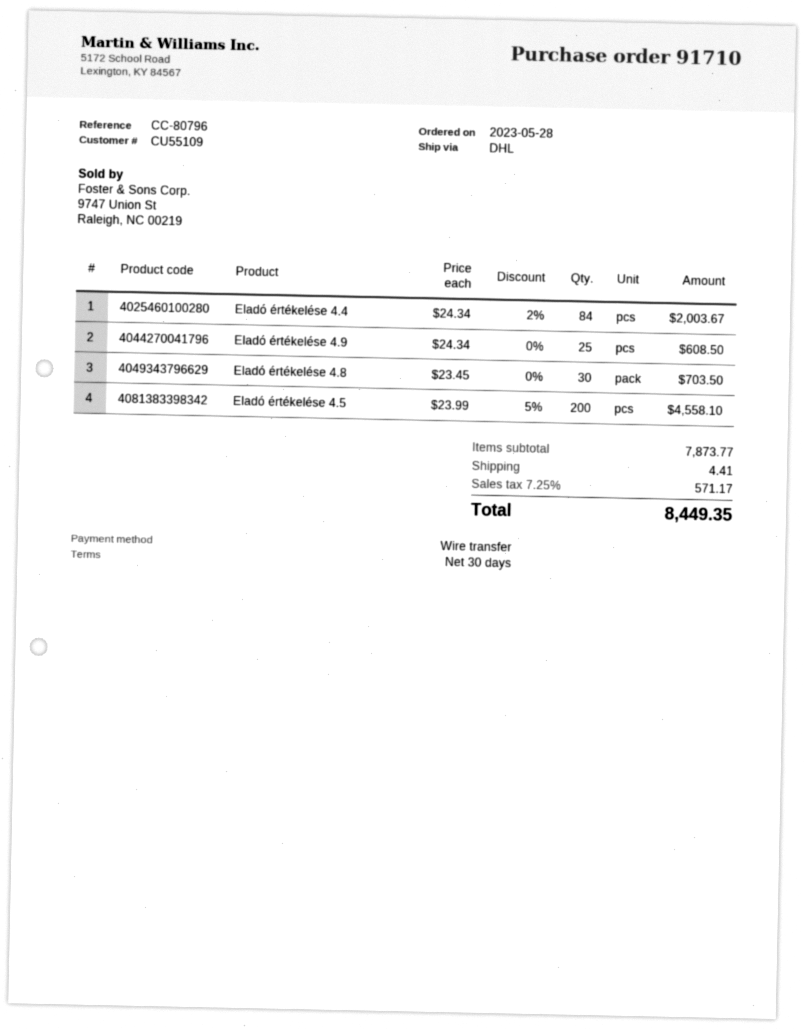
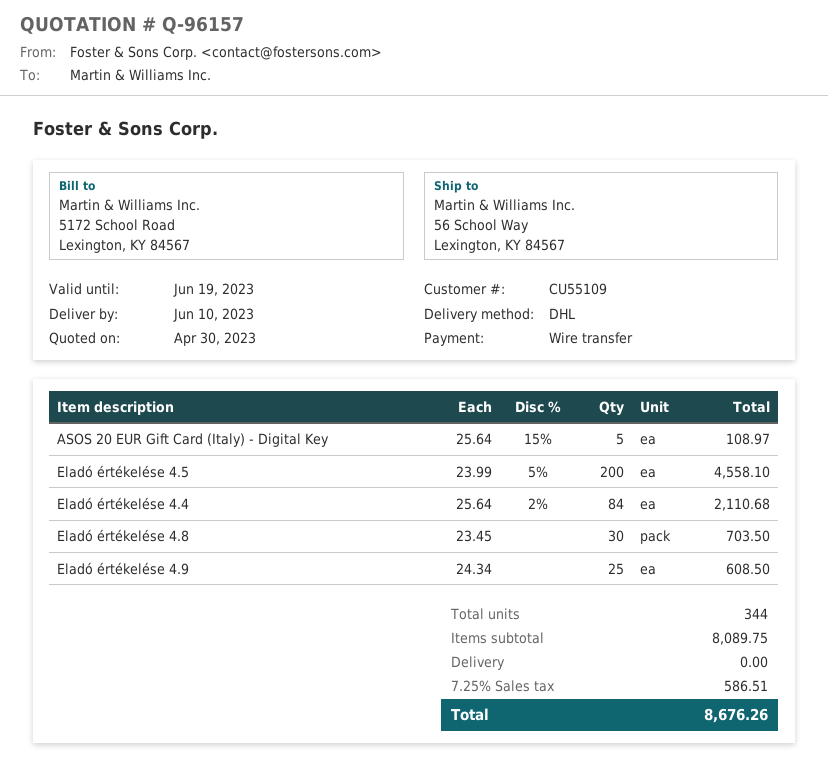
Eladó értékelése 4.4: 84 x 24.34 - 2% = 2003.67 -> 84 x 25.64 - 2% = 2110.68
ASOS 20 EUR Gift Card (Italy) - Digital Key: none -> 5 x 25.64 - 15% = 108.97
subtotal: 7873.77 -> 8089.75
shipping: 4.41 -> 0.00
tax: 7.25% = 571.17 -> 7.25% = 586.51
total: 8449.35 -> 8676.26

